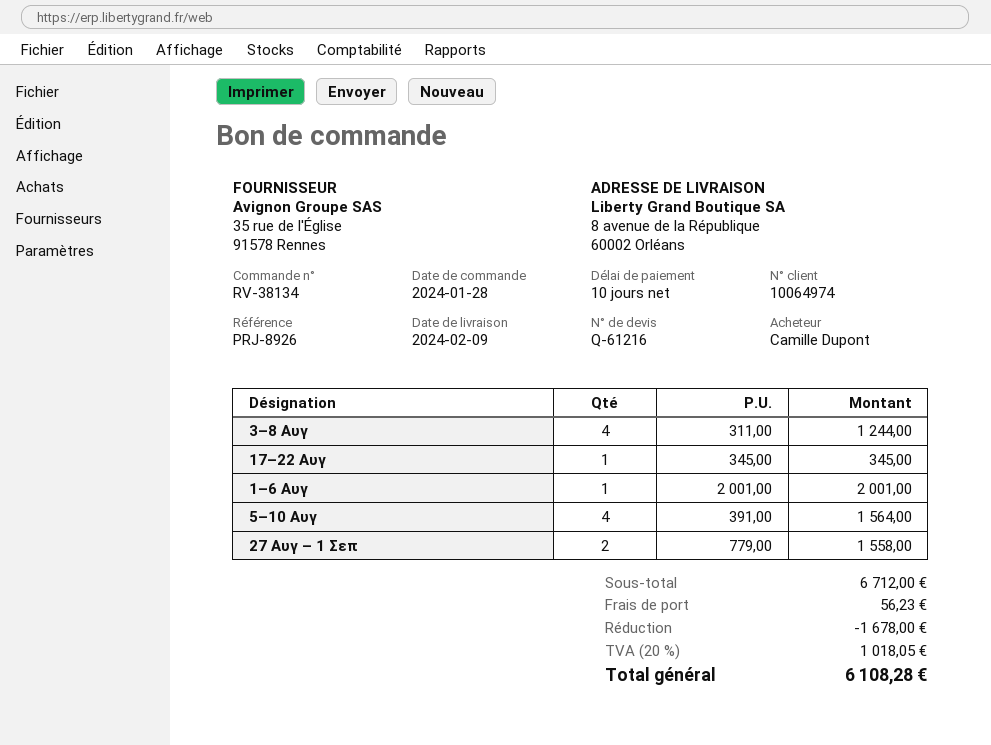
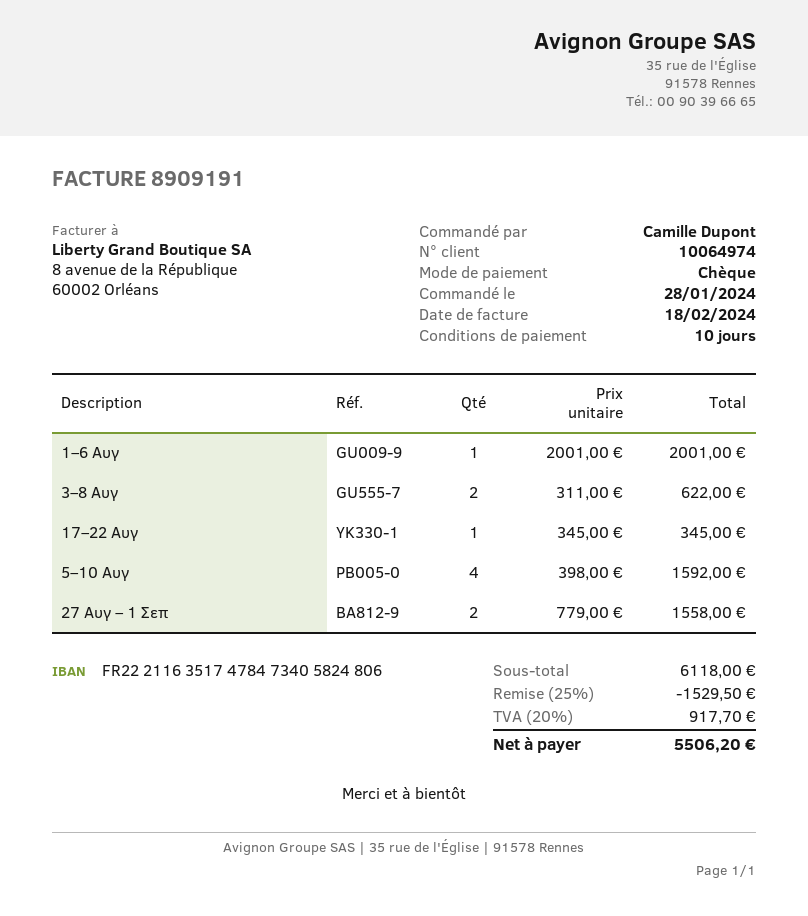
3–8 Αυγ: 4 x 311.00 = 1244.00 -> 2 x 311.00 = 622.00
5–10 Αυγ: 4 x 391.00 = 1564.00 -> 4 x 398.00 = 1592.00
subtotal: 6712.00 -> 6118.00
discount: 1678.00 -> 1529.50
shipping: 56.23 -> none
tax: 20% = 1018.05 -> 20% = 917.70
total: 6108.28 -> 5506.20

